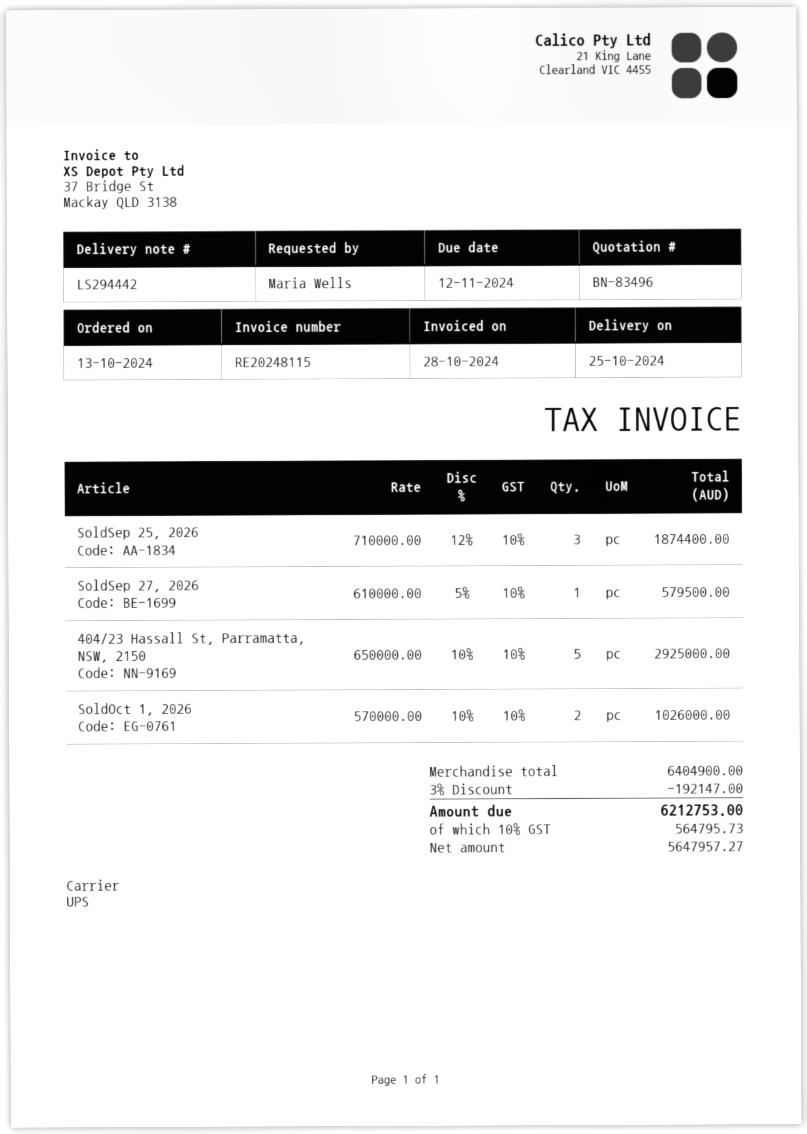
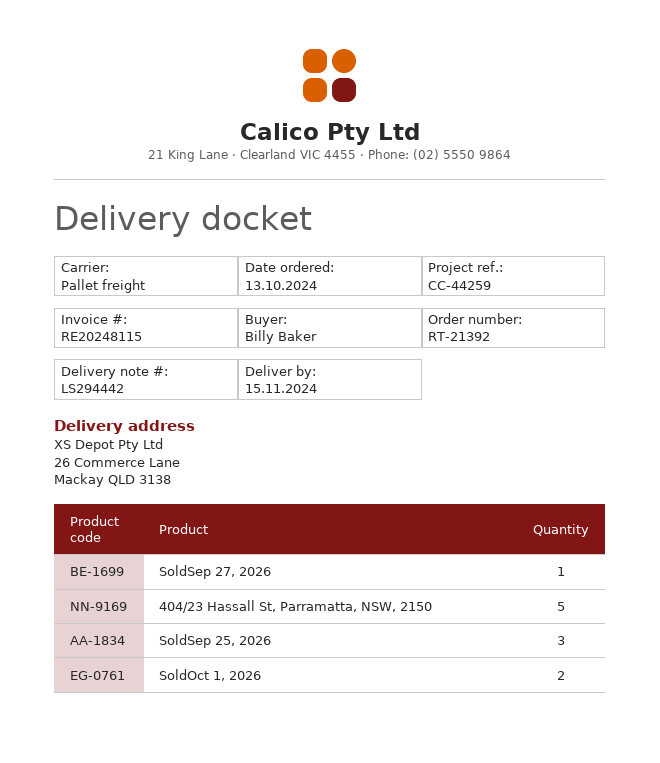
delivery date: 2024-10-25 -> 2024-11-15
ordered by: Maria Wells -> Billy Baker
shipping method: UPS -> pallet freight

